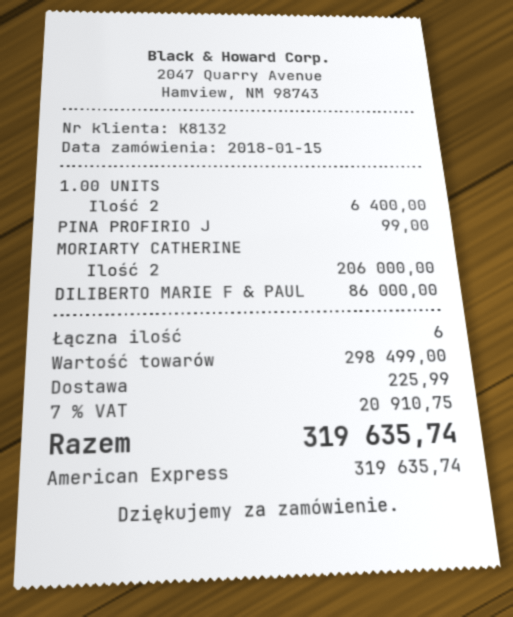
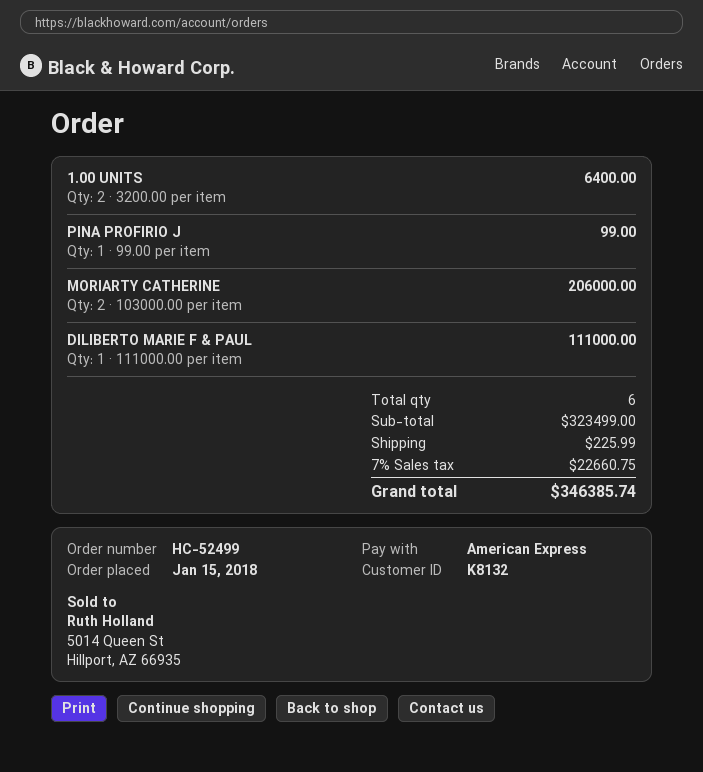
DILIBERTO MARIE F & PAUL: 1 for 86000.00 -> 1 for 111000.00
subtotal: 298499.00 -> 323499.00
tax: 7% = 20910.75 -> 7% = 22660.75
total: 319635.74 -> 346385.74

